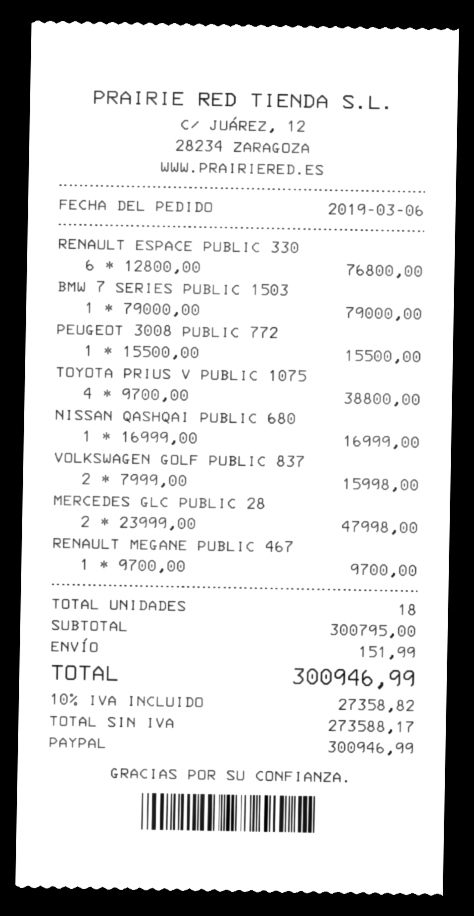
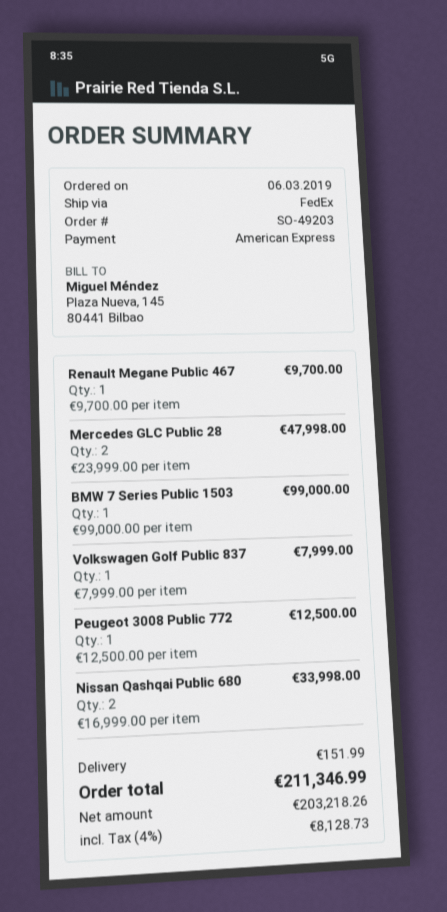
payment method: PayPal -> American Express
RENAULT ESPACE PUBLIC 330: 6 x 12800.00 = 76800.00 -> none
BMW 7 SERIES PUBLIC 1503: 1 x 79000.00 = 79000.00 -> 1 x 99000.00 = 99000.00
PEUGEOT 3008 PUBLIC 772: 1 x 15500.00 = 15500.00 -> 1 x 12500.00 = 12500.00
TOYOTA PRIUS V PUBLIC 1075: 4 x 9700.00 = 38800.00 -> none
NISSAN QASHQAI PUBLIC 680: 1 x 16999.00 = 16999.00 -> 2 x 16999.00 = 33998.00
VOLKSWAGEN GOLF PUBLIC 837: 2 x 7999.00 = 15998.00 -> 1 x 7999.00 = 7999.00
net: 273588.17 -> 203218.26
tax: 10% = 27358.82 -> 4% = 8128.73
total: 300946.99 -> 211346.99

